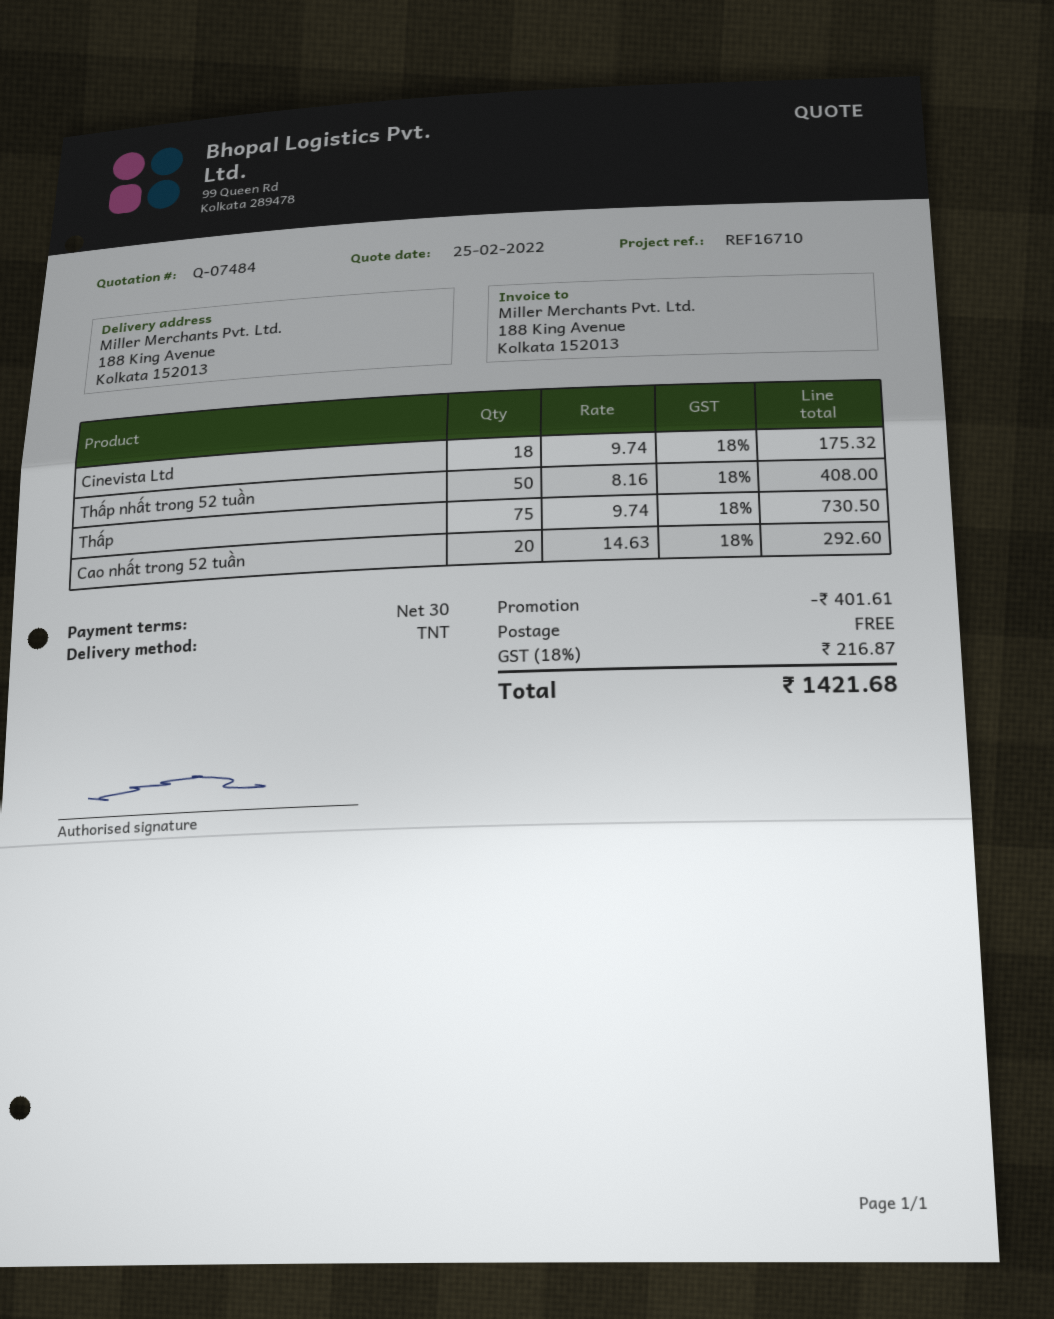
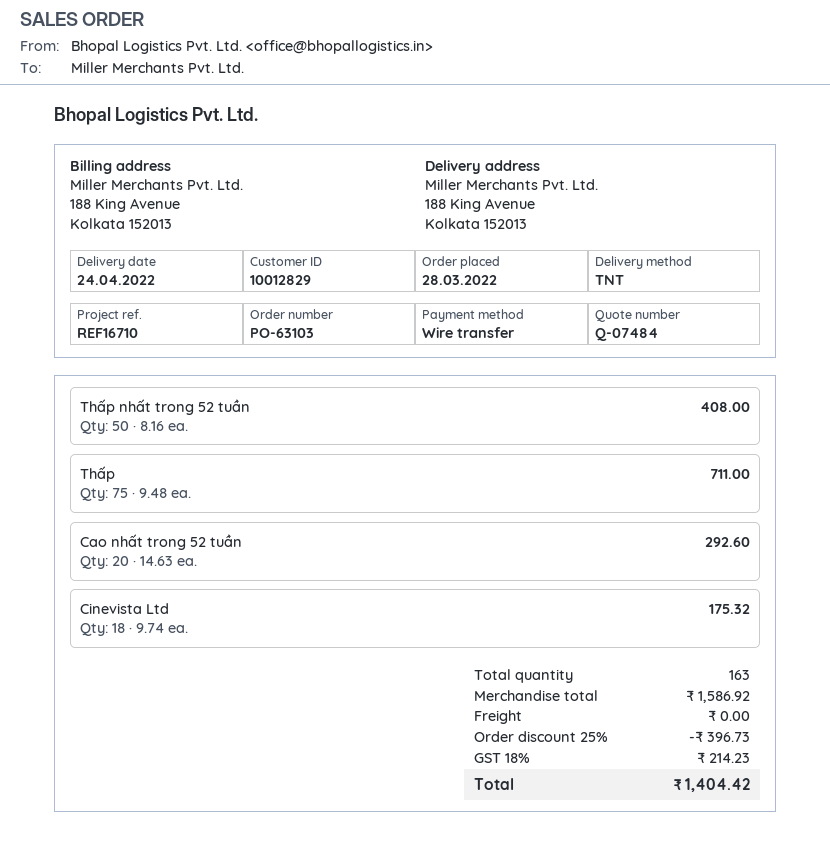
Thấp: 75 x 9.74 = 730.50 -> 75 x 9.48 = 711.00
discount: 401.61 -> 396.73
tax: 18% = 216.87 -> 18% = 214.23
total: 1421.68 -> 1404.42

